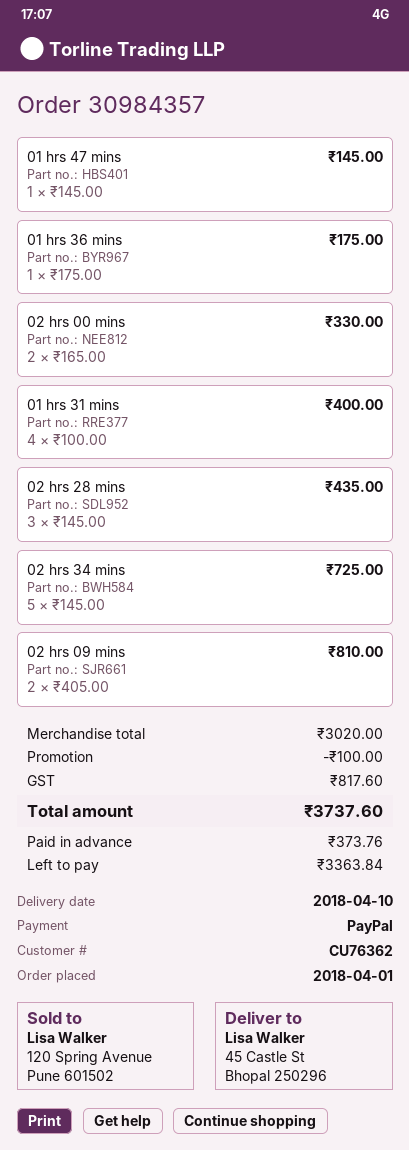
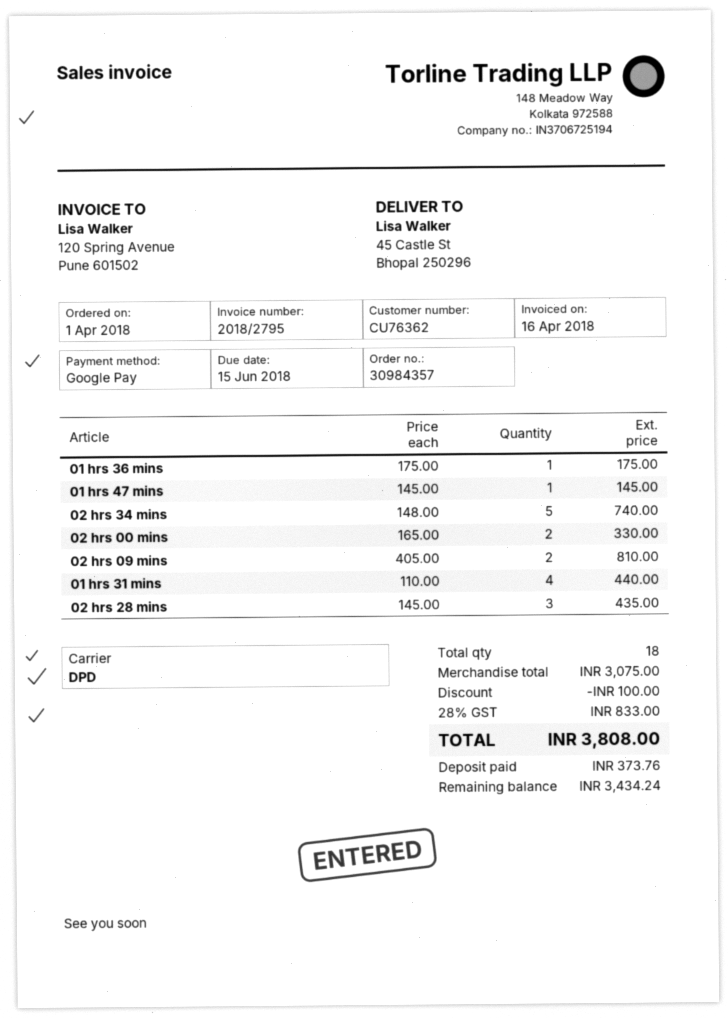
payment method: PayPal -> Google Pay
01 hrs 31 mins: 4 x 100.00 = 400.00 -> 4 x 110.00 = 440.00
02 hrs 34 mins: 5 x 145.00 = 725.00 -> 5 x 148.00 = 740.00
subtotal: 3020.00 -> 3075.00
tax: 817.60 -> 833.00
total: 3737.60 -> 3808.00
balance: 3363.84 -> 3434.24

